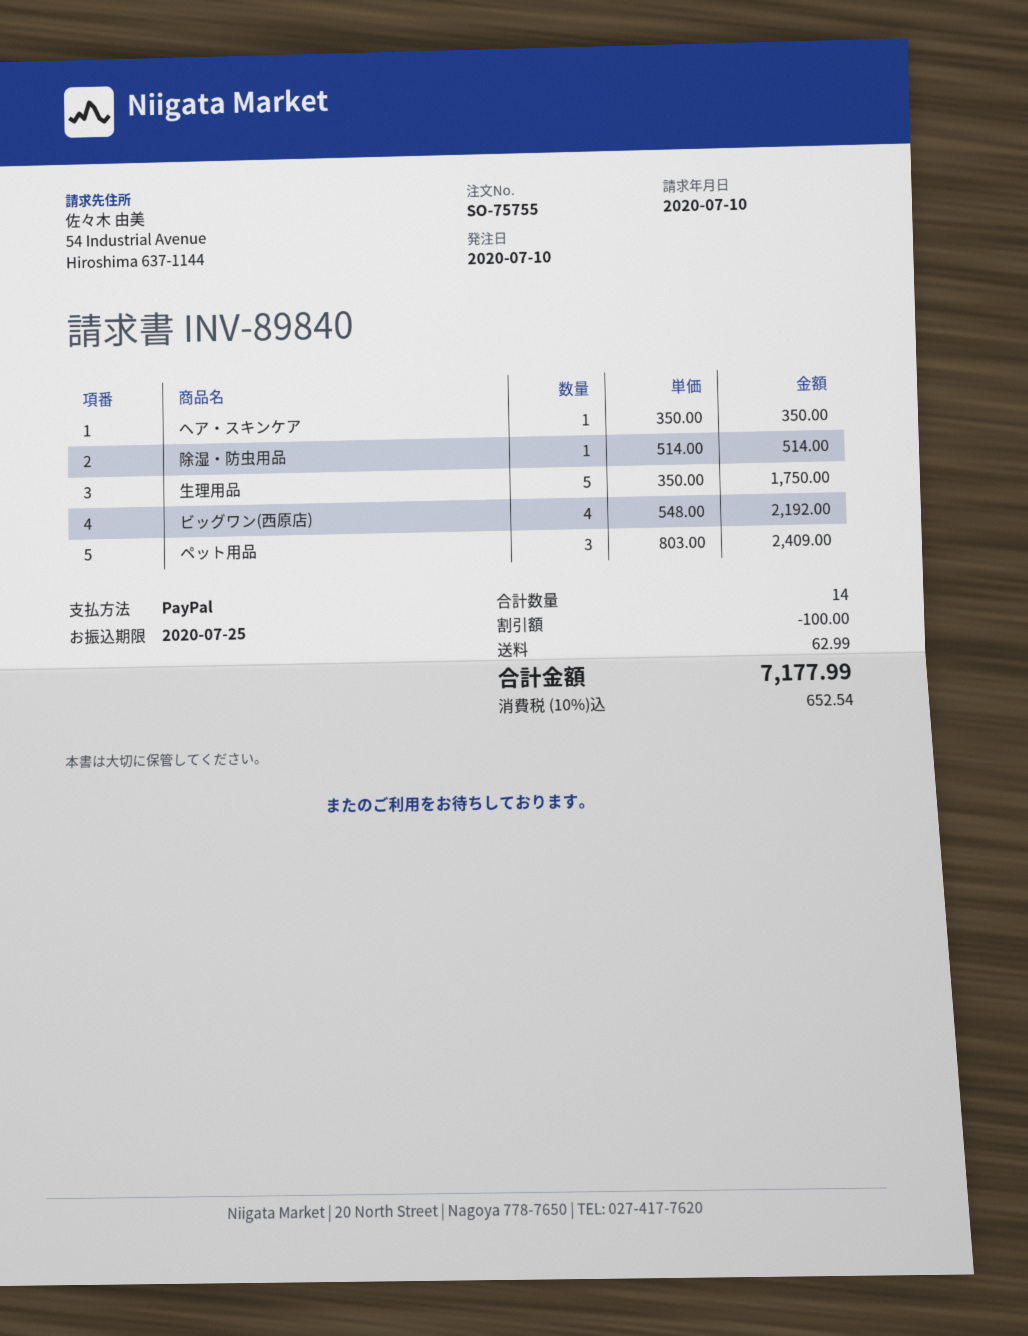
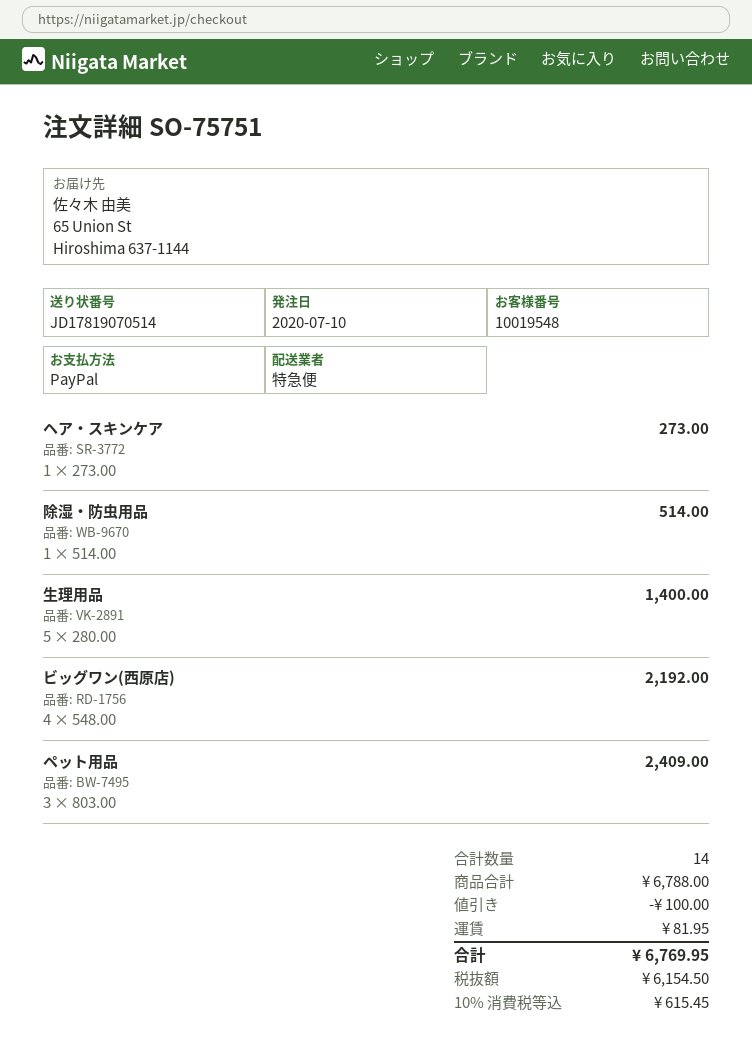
order number: SO-75755 -> SO-75751
ヘア・スキンケア: 1 x 350.00 = 350.00 -> 1 x 273.00 = 273.00
生理用品: 5 x 350.00 = 1750.00 -> 5 x 280.00 = 1400.00
shipping: 62.99 -> 81.95
tax: 10% = 652.54 -> 10% = 615.45
total: 7177.99 -> 6769.95

